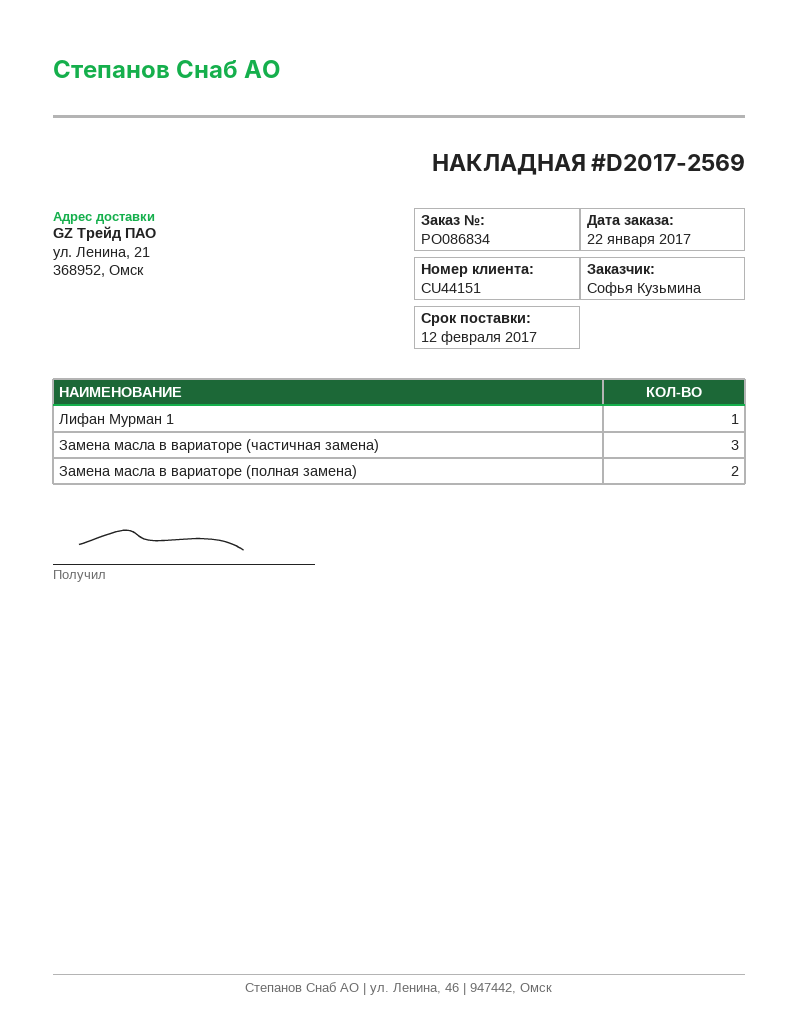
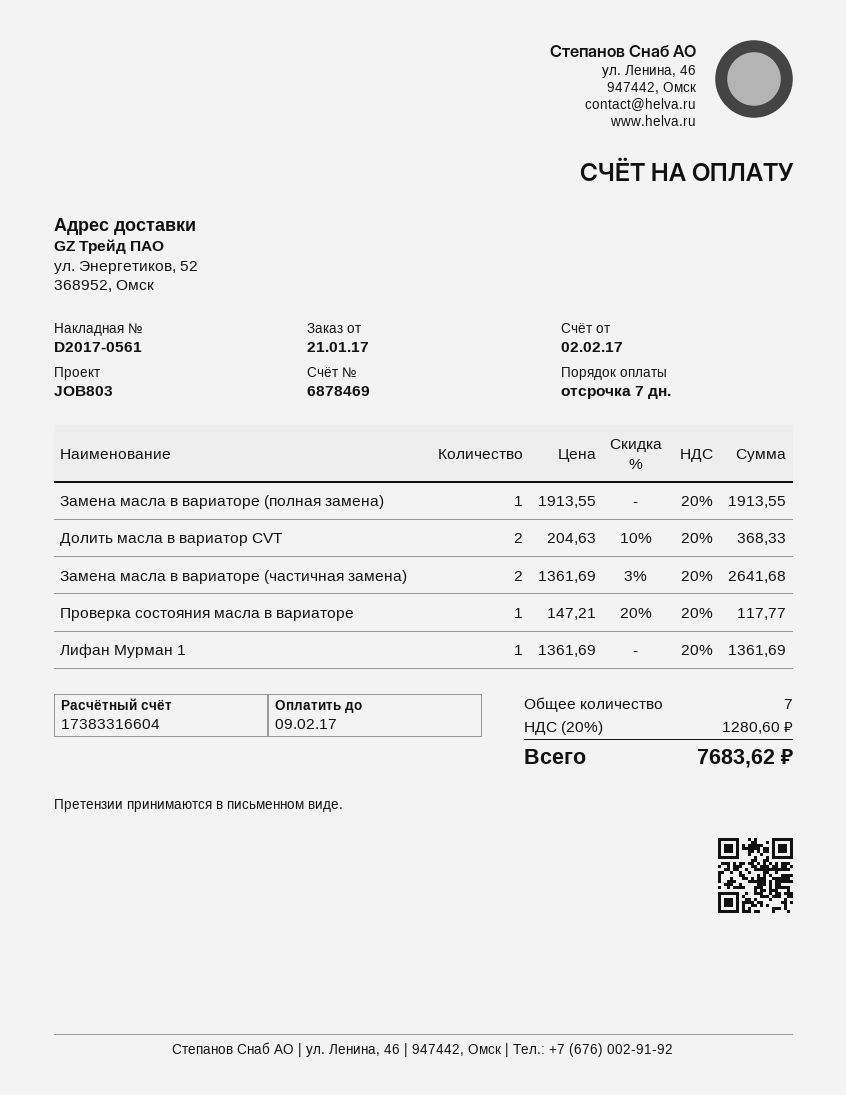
order date: 2017-01-22 -> 2017-01-21
delivery note number: D2017-2569 -> D2017-0561
ship to: ул. Ленина, 21, 368952, Омск -> ул. Энергетиков, 52, 368952, Омск
Замена масла в вариаторе (частичная замена): 3 -> 2
Замена масла в вариаторе (полная замена): 2 -> 1
Долить масла в вариатор CVT: none -> 2
Проверка состояния масла в вариаторе: none -> 1

